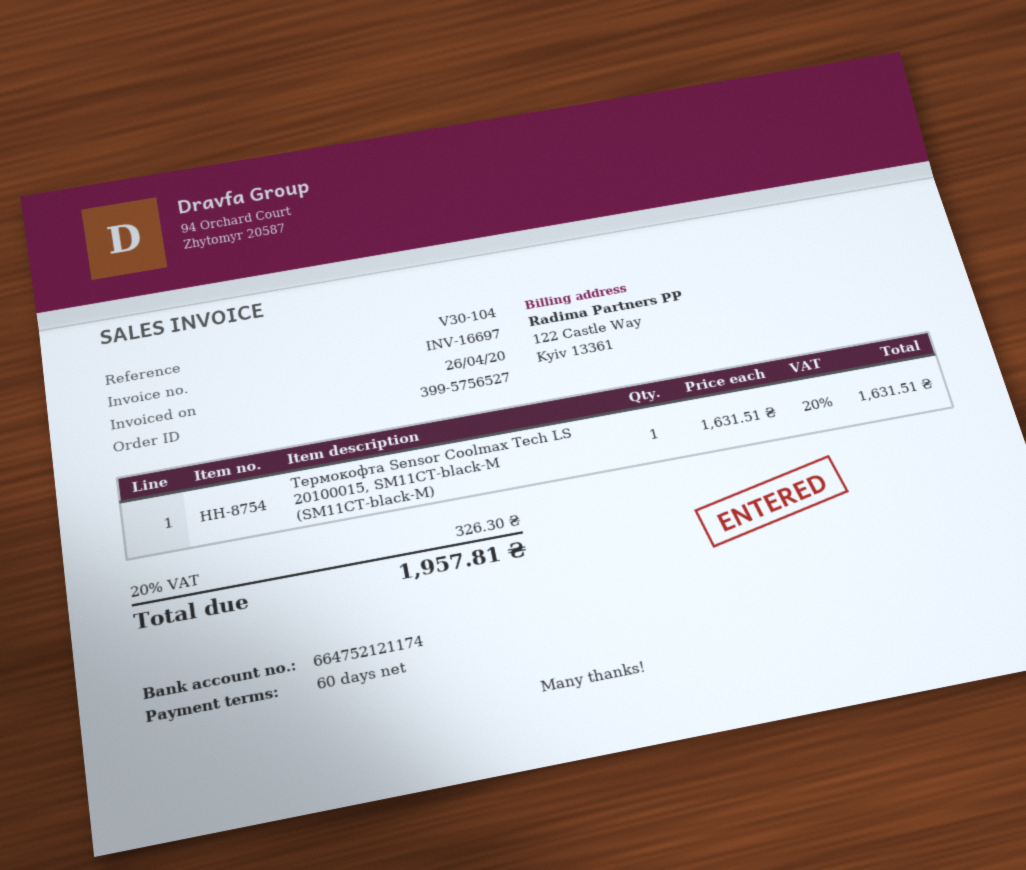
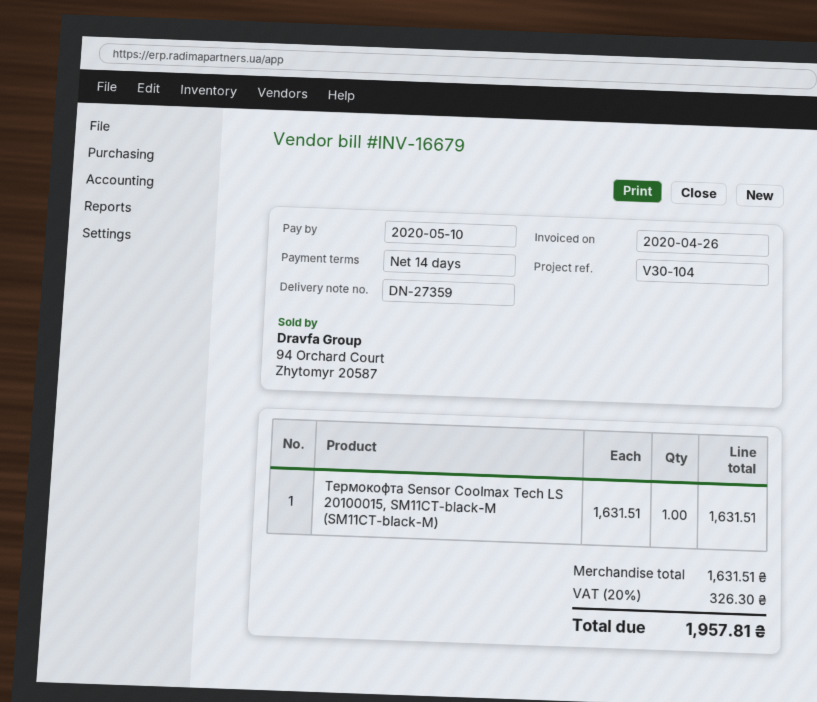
invoice number: INV-16697 -> INV-16679
payment terms: 60 days -> 14 days

